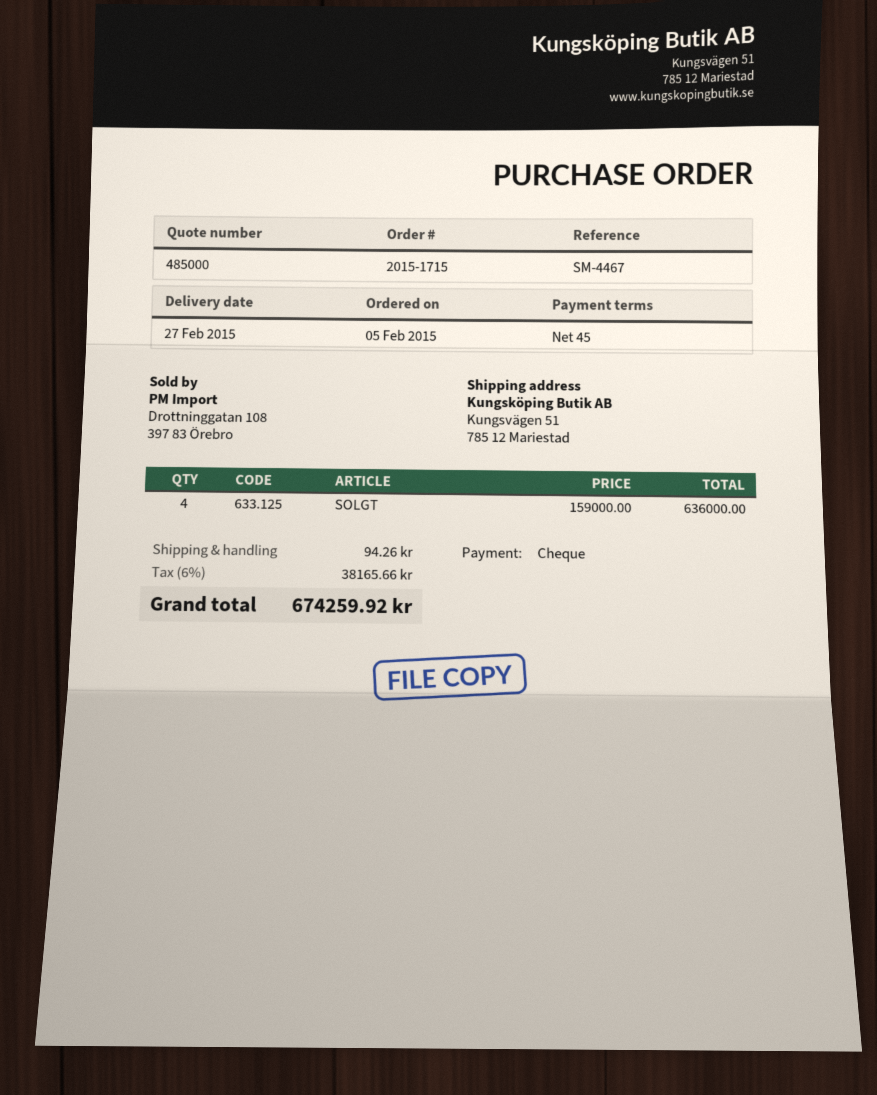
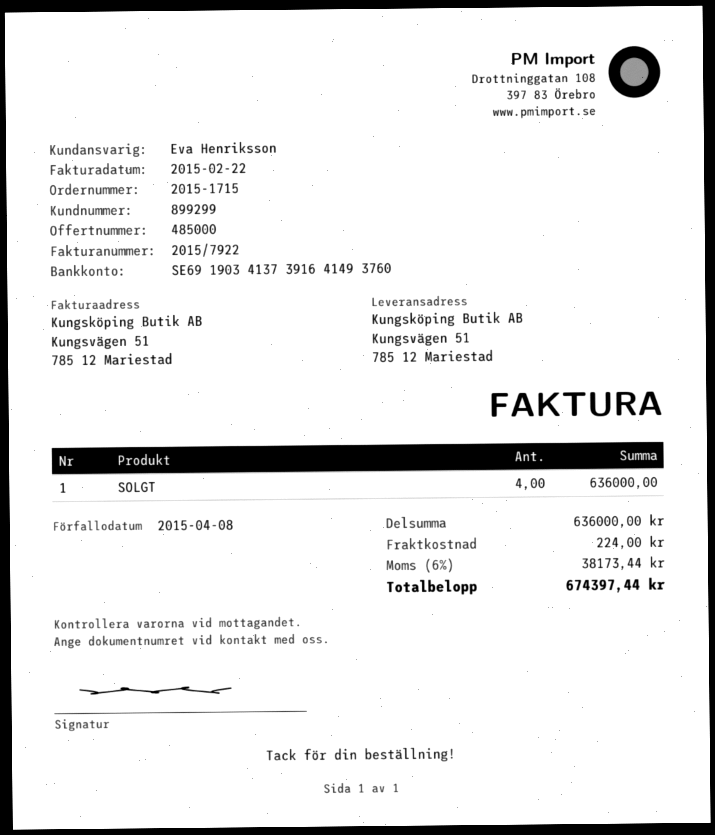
shipping: 94.26 -> 224.00
tax: 6% = 38165.66 -> 6% = 38173.44
total: 674259.92 -> 674397.44

